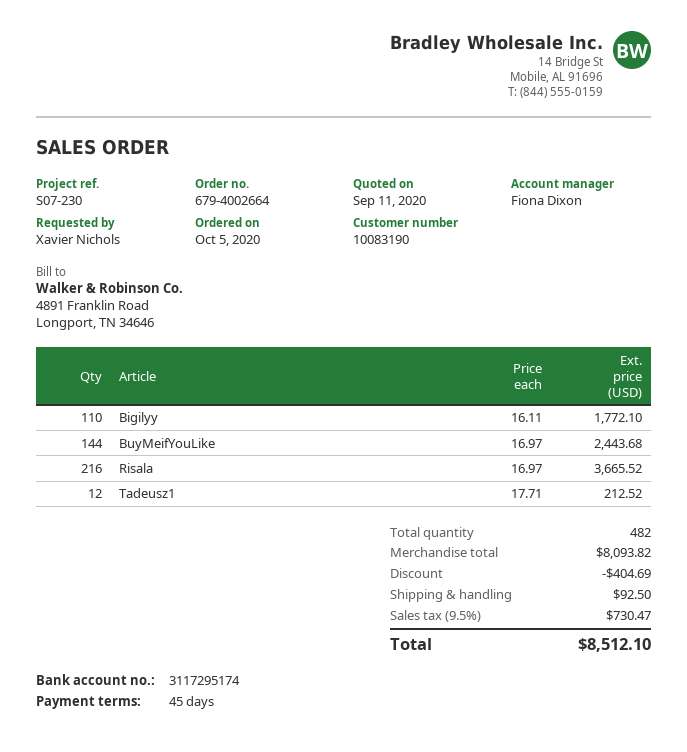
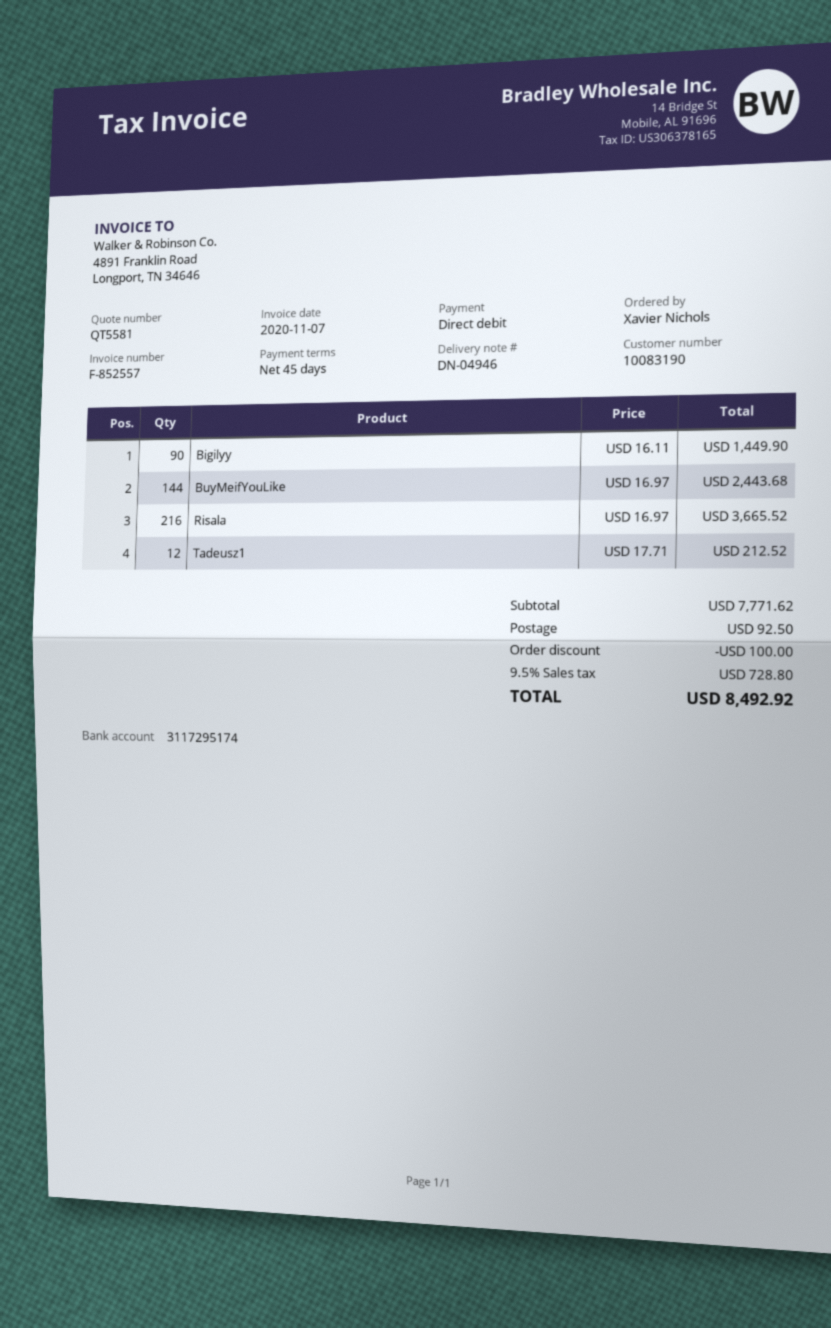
Bigilyy: 110 x 16.11 = 1772.10 -> 90 x 16.11 = 1449.90
subtotal: 8093.82 -> 7771.62
discount: 404.69 -> 100.00
tax: 9.5% = 730.47 -> 9.5% = 728.80
total: 8512.10 -> 8492.92

